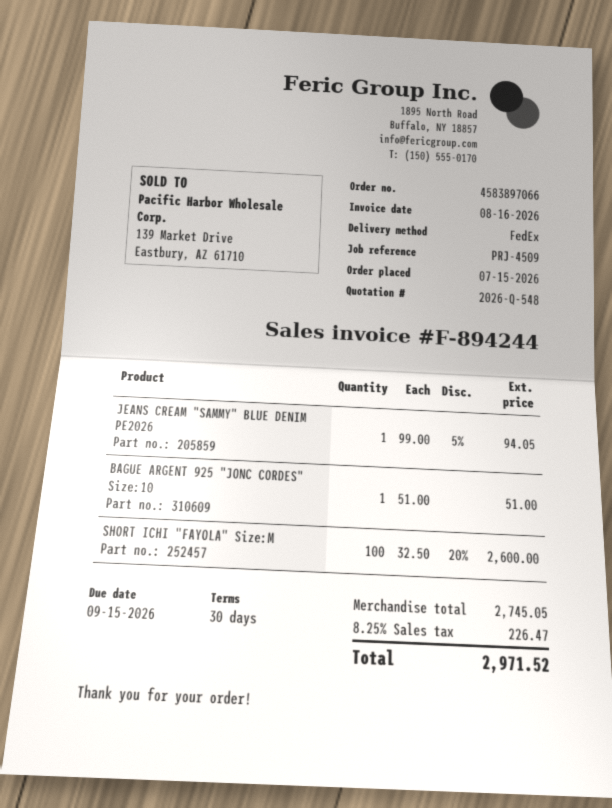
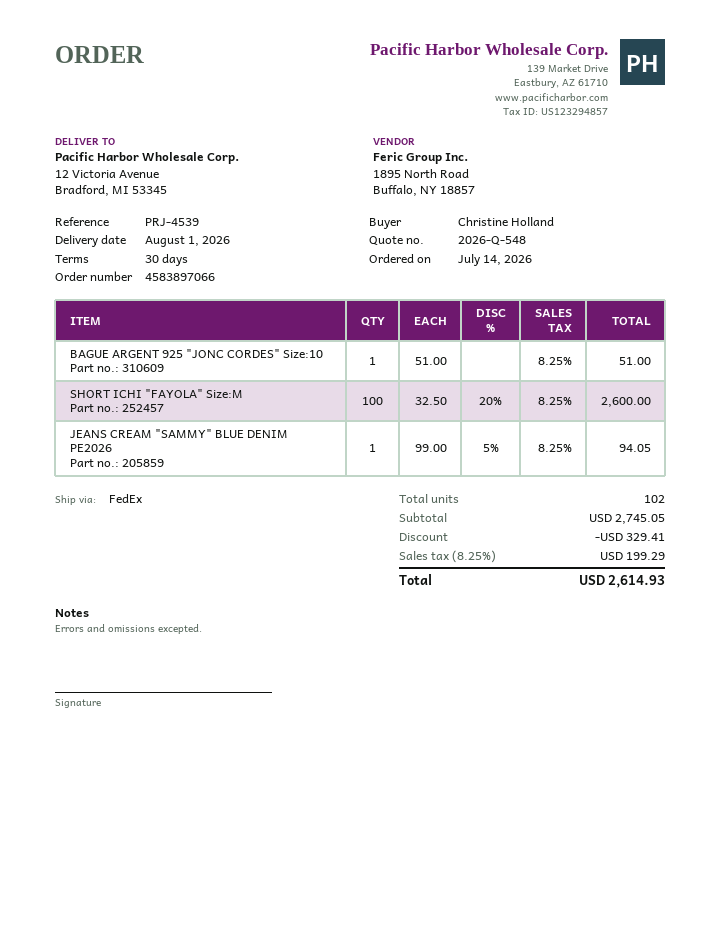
order date: 2026-07-15 -> 2026-07-14
reference: PRJ-4509 -> PRJ-4539
discount: none -> 329.41
tax: 8.25% = 226.47 -> 8.25% = 199.29
total: 2971.52 -> 2614.93

